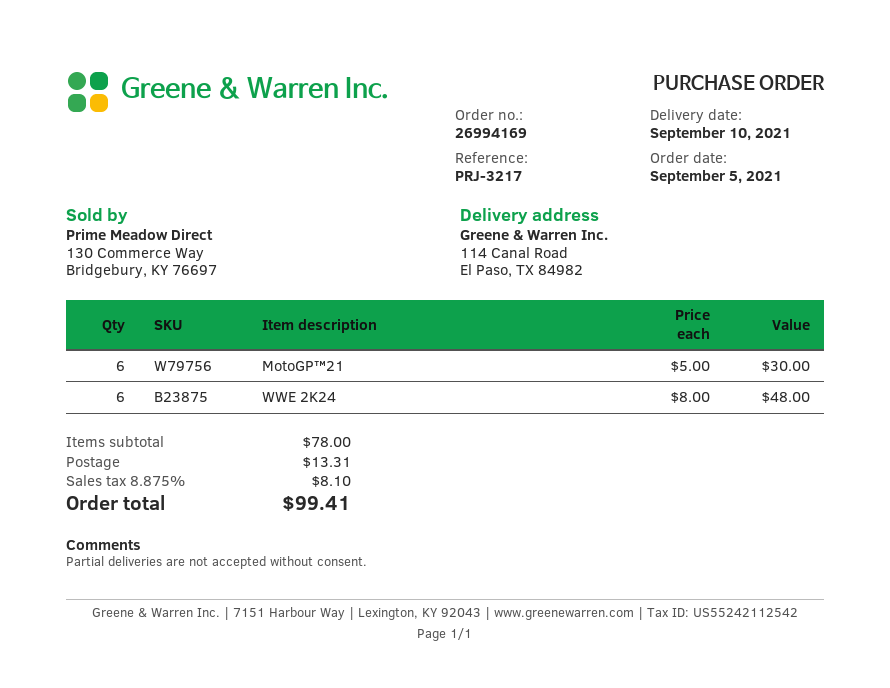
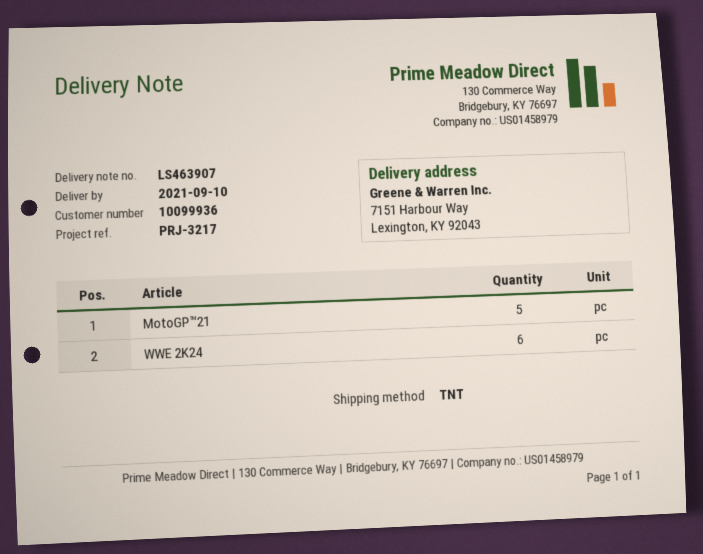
ship to: 114 Canal Road, El Paso, TX 84982 -> 7151 Harbour Way, Lexington, KY 92043
MotoGP™21: 6 -> 5

